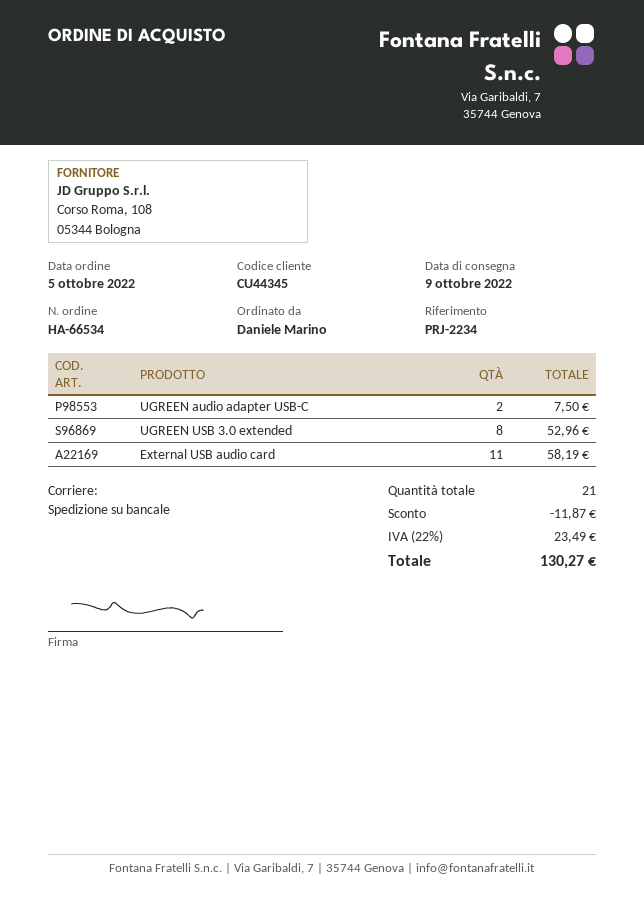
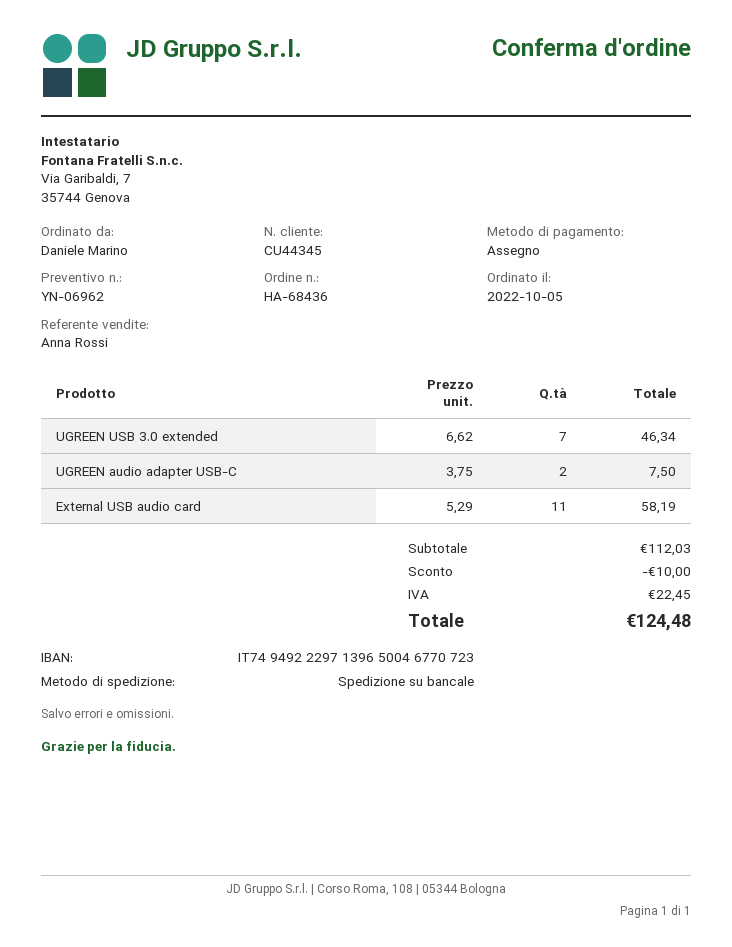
order number: HA-66534 -> HA-68436
UGREEN USB 3.0 extended: 8 for 52.96 -> 7 for 46.34
discount: 11.87 -> 10.00
tax: 23.49 -> 22.45
total: 130.27 -> 124.48

